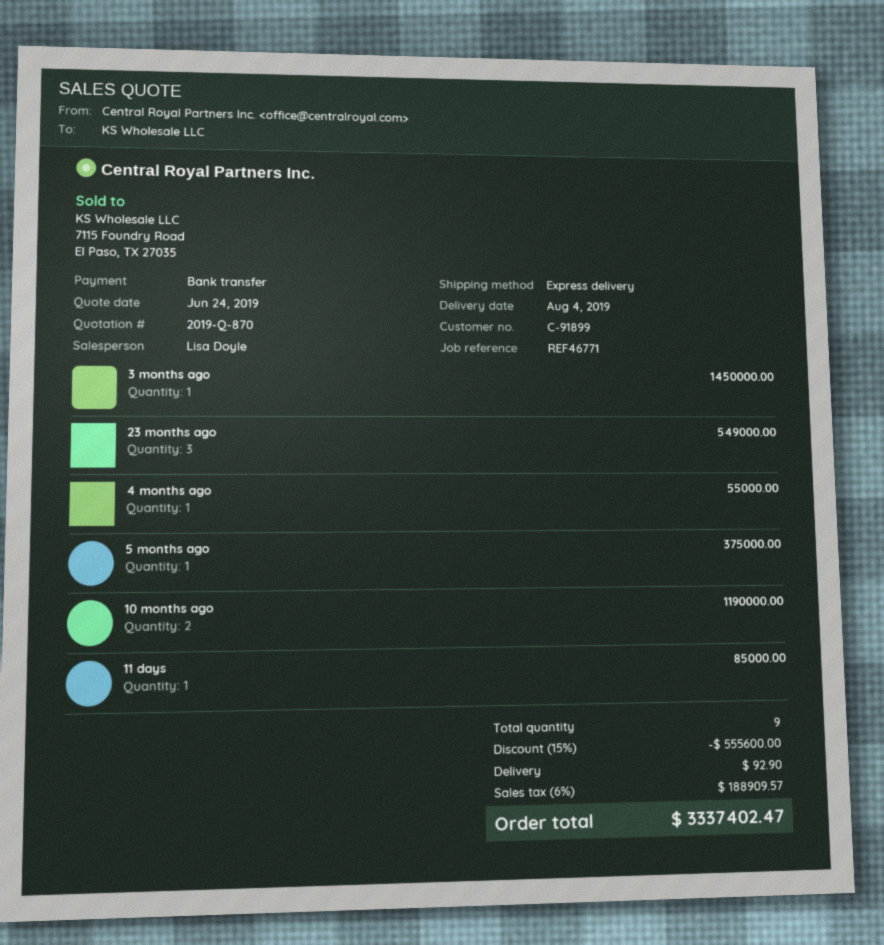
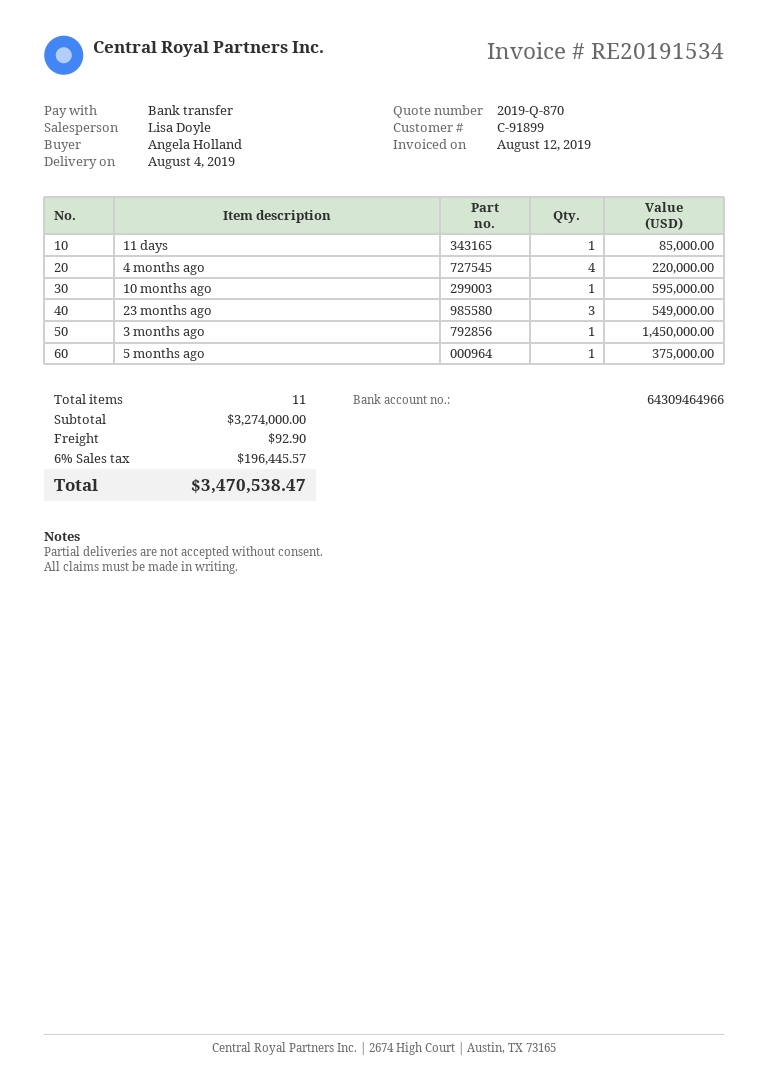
4 months ago: 1 for 55000.00 -> 4 for 220000.00
10 months ago: 2 for 1190000.00 -> 1 for 595000.00
total quantity: 9 -> 11
discount: 15% = 555600.00 -> none
tax: 6% = 188909.57 -> 6% = 196445.57
total: 3337402.47 -> 3470538.47

